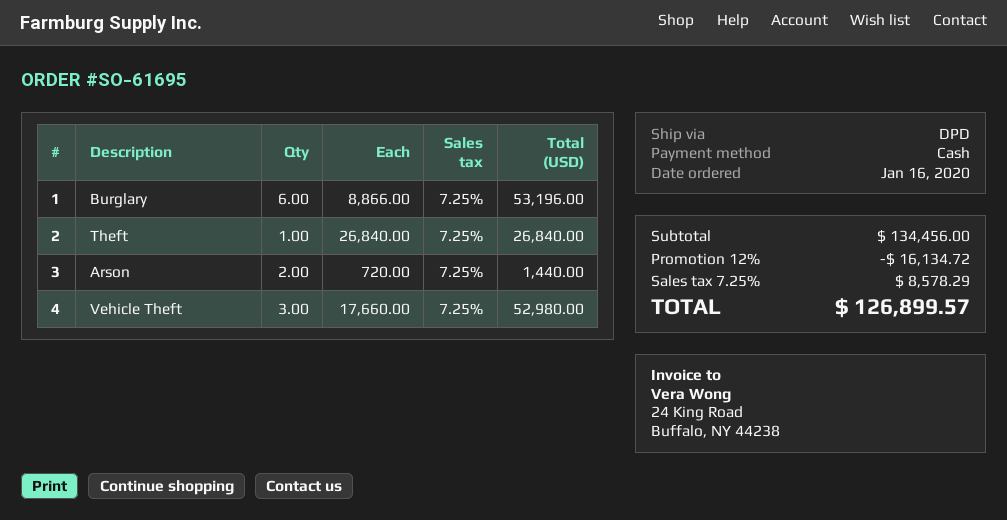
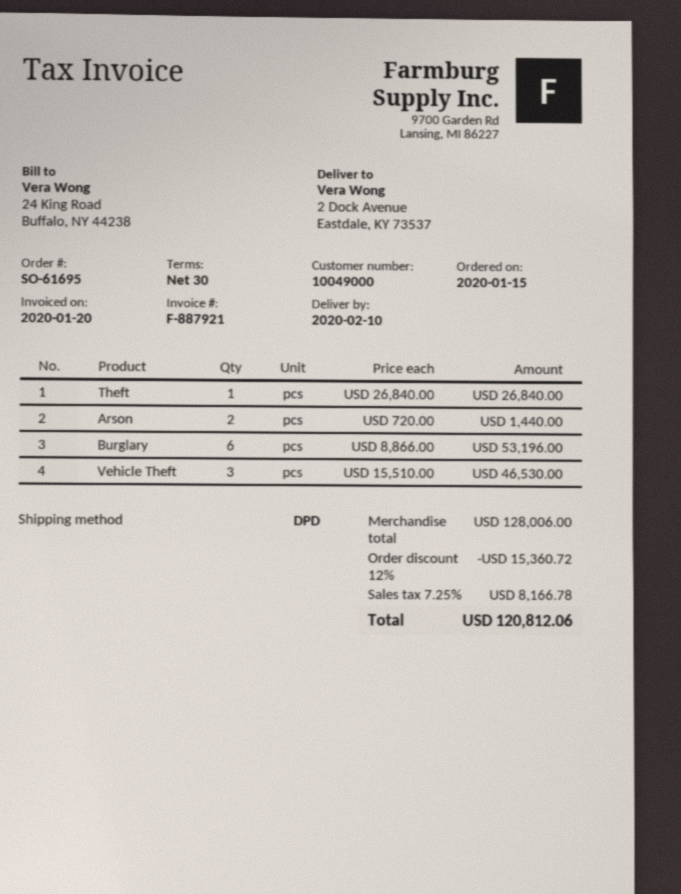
order date: 2020-01-16 -> 2020-01-15
Vehicle Theft: 3 x 17660.00 = 52980.00 -> 3 x 15510.00 = 46530.00
subtotal: 134456.00 -> 128006.00
discount: 12% = 16134.72 -> 12% = 15360.72
tax: 7.25% = 8578.29 -> 7.25% = 8166.78
total: 126899.57 -> 120812.06

